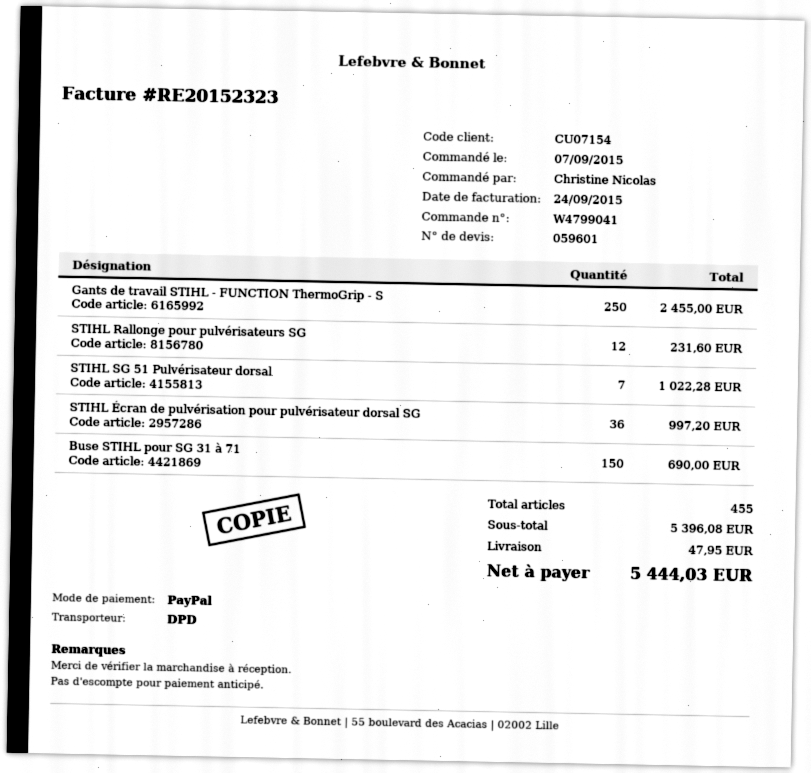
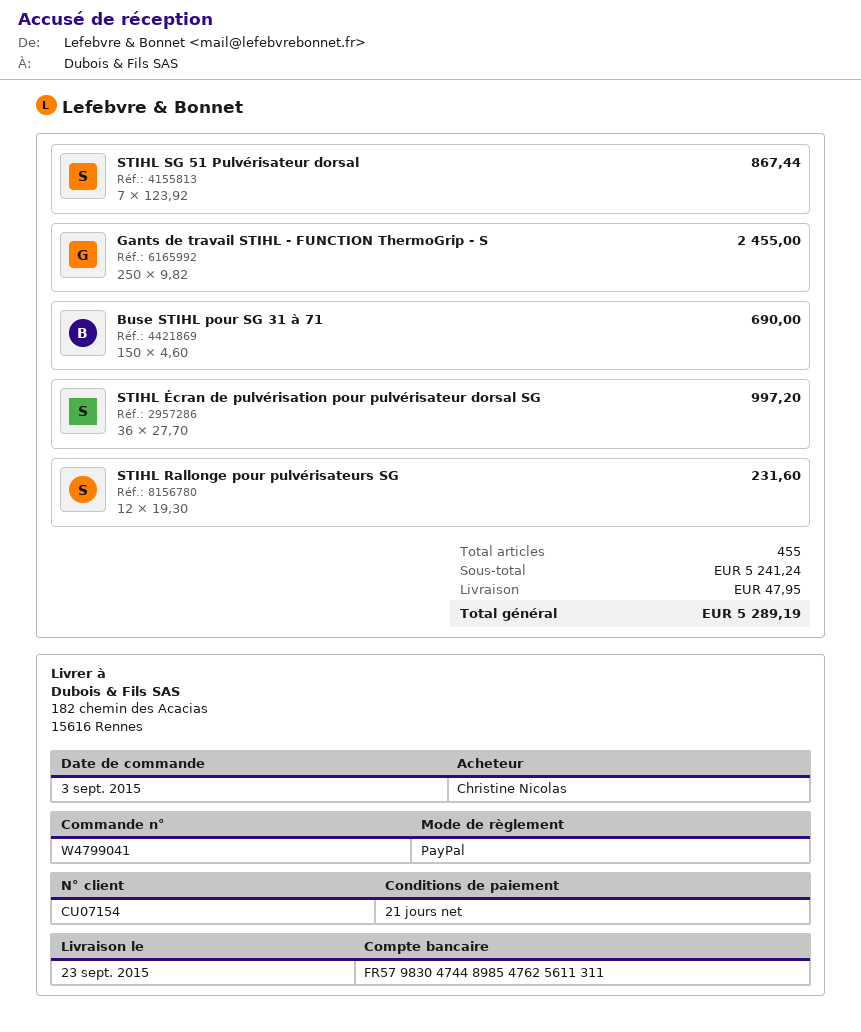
order date: 2015-09-07 -> 2015-09-03
STIHL SG 51 Pulvérisateur dorsal: 7 for 1022.28 -> 7 for 867.44
subtotal: 5396.08 -> 5241.24
total: 5444.03 -> 5289.19

